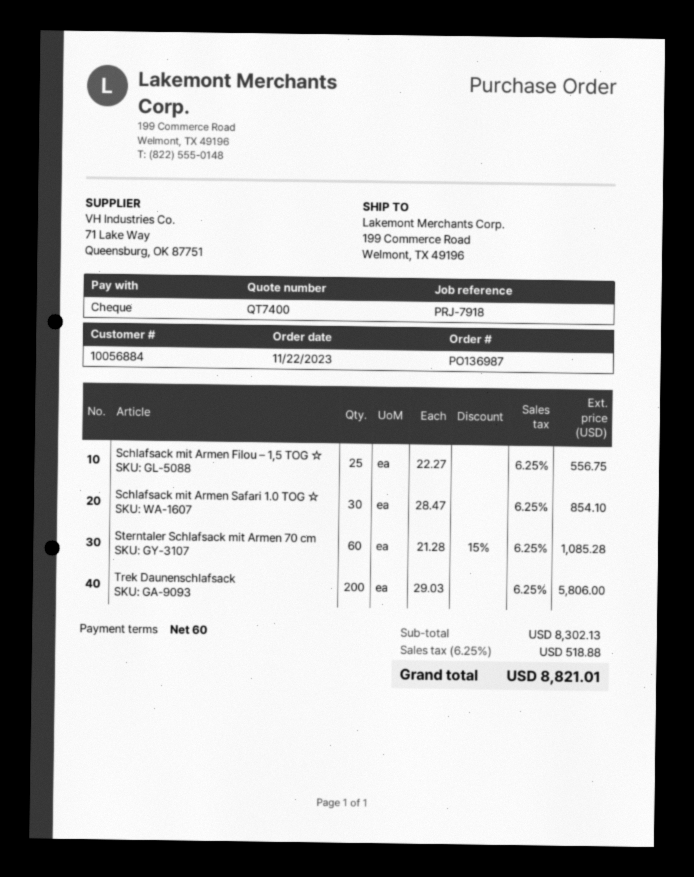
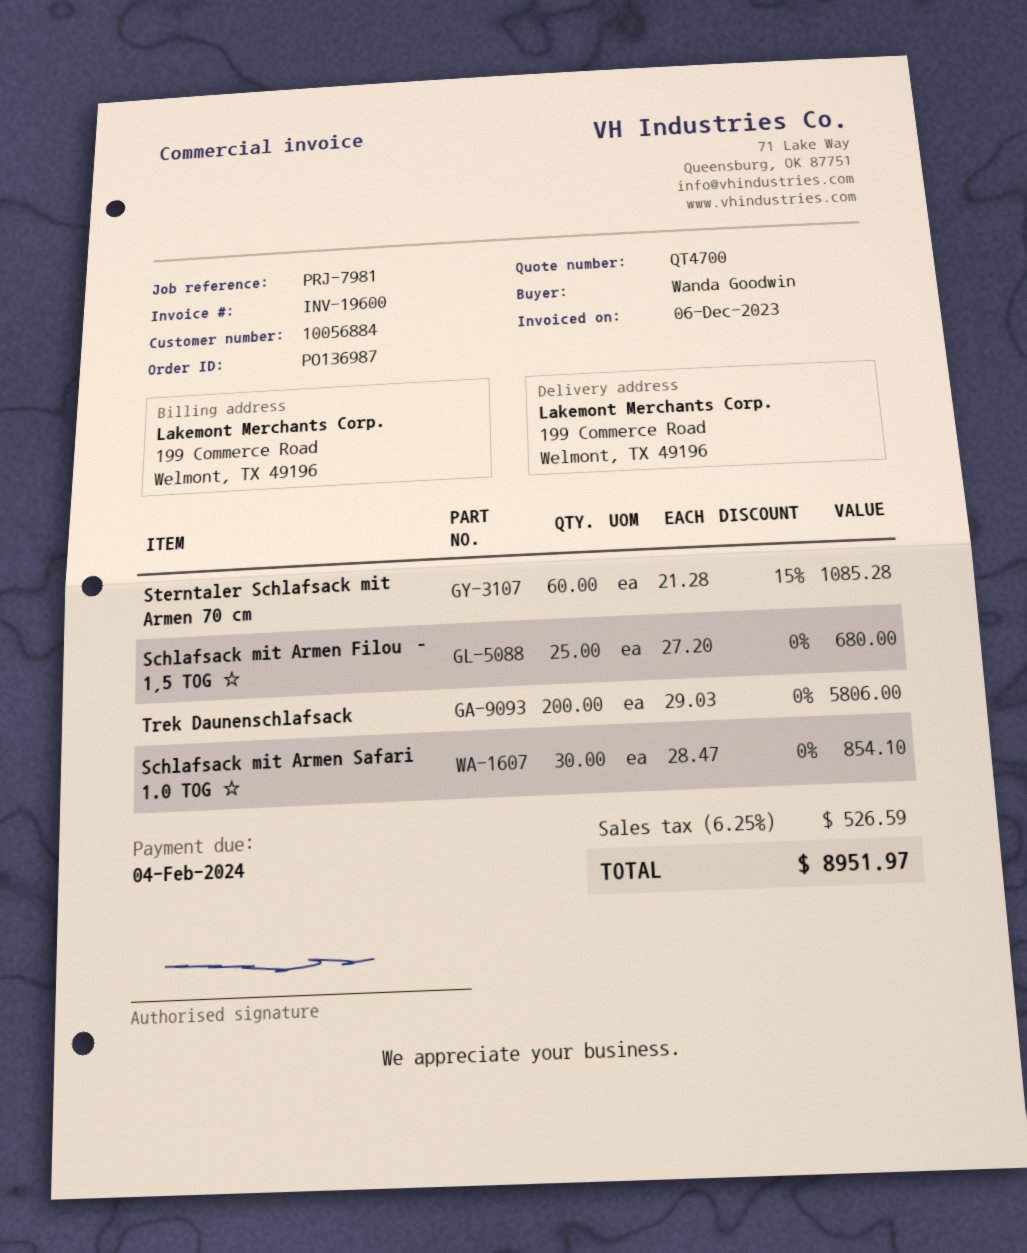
quote number: QT7400 -> QT4700
reference: PRJ-7918 -> PRJ-7981
Schlafsack mit Armen Filou – 1,5 TOG ☆: 25 x 22.27 = 556.75 -> 25 x 27.20 = 680.00
tax: 6.25% = 518.88 -> 6.25% = 526.59
total: 8821.01 -> 8951.97

